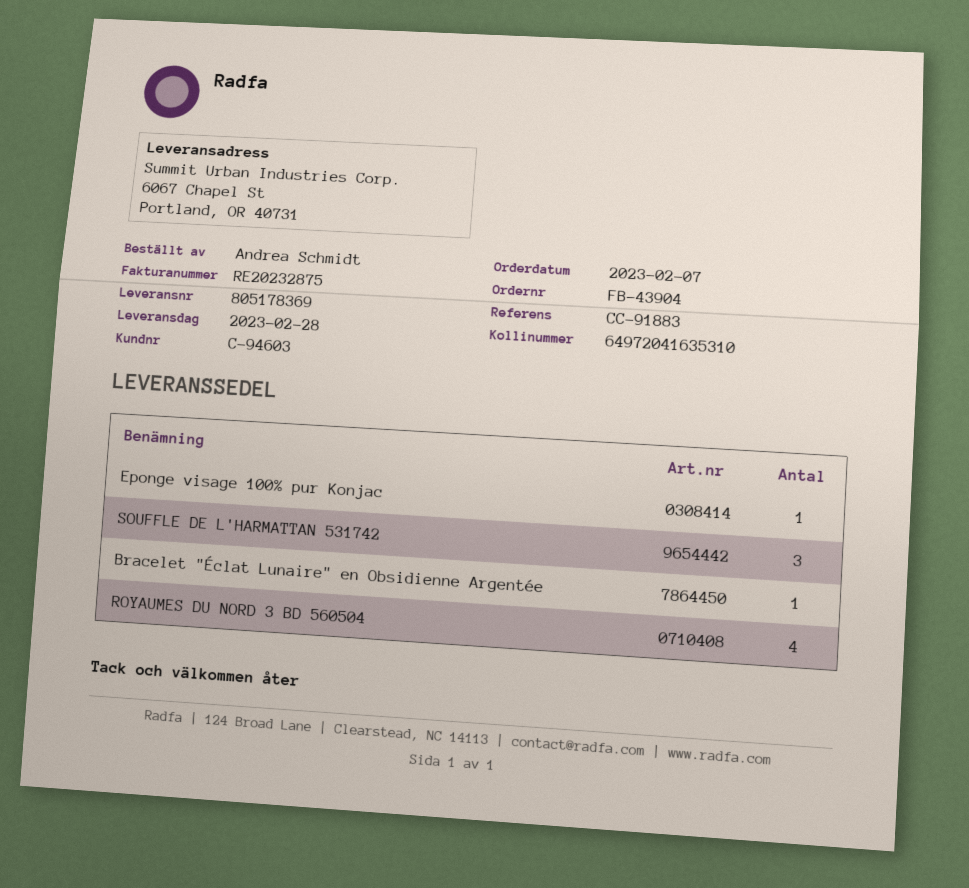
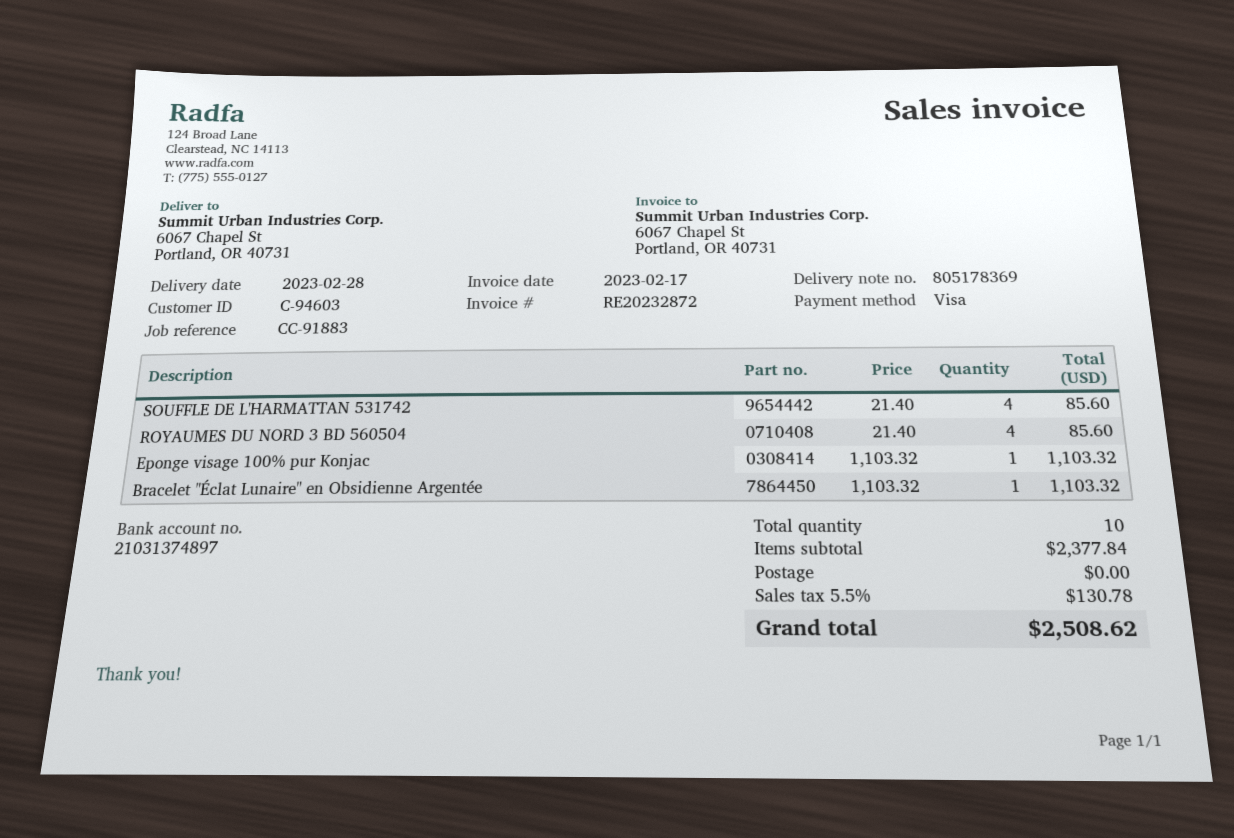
invoice number: RE20232875 -> RE20232872
SOUFFLE DE L'HARMATTAN 531742: 3 -> 4

